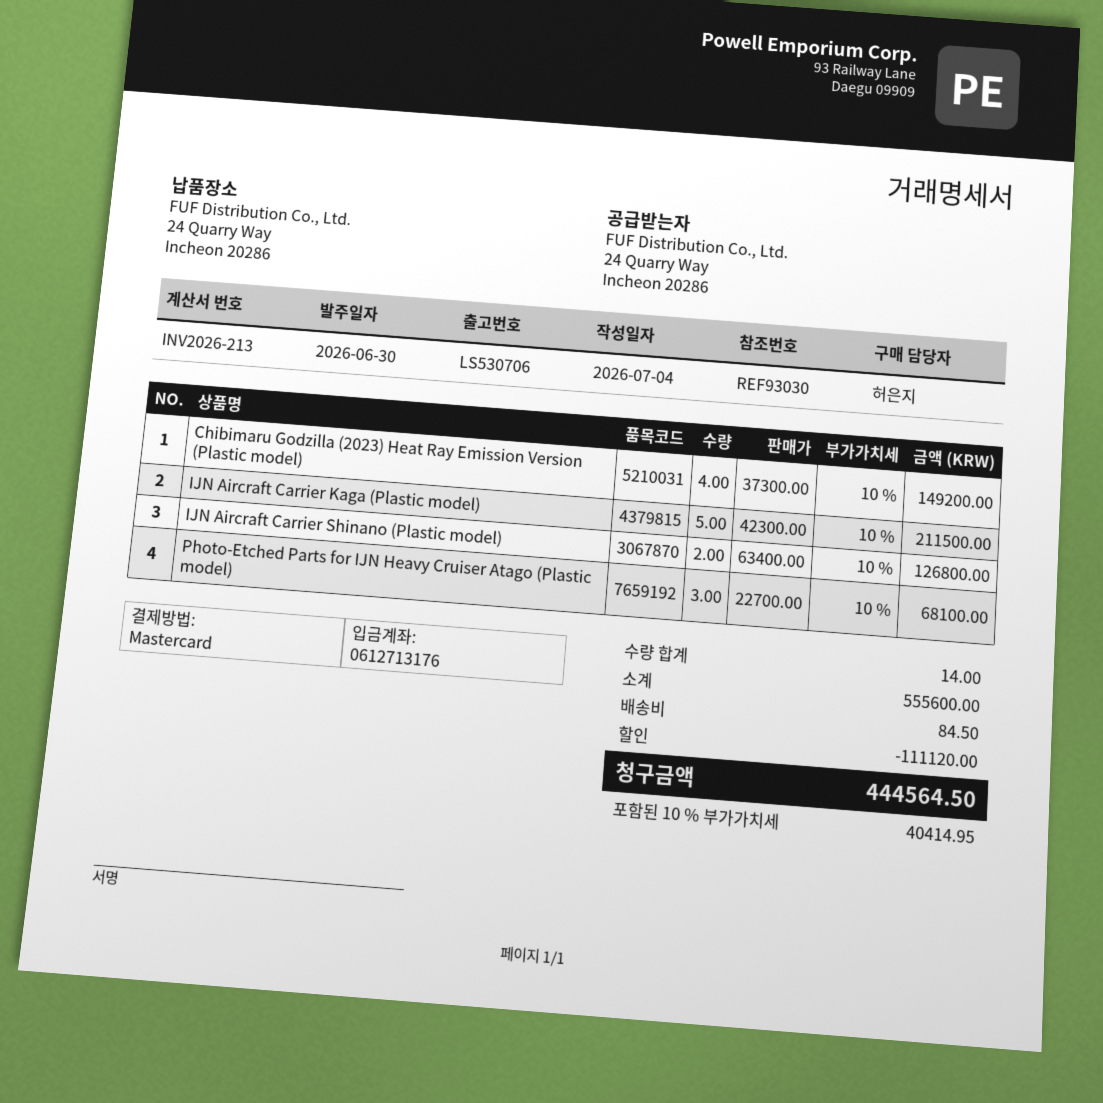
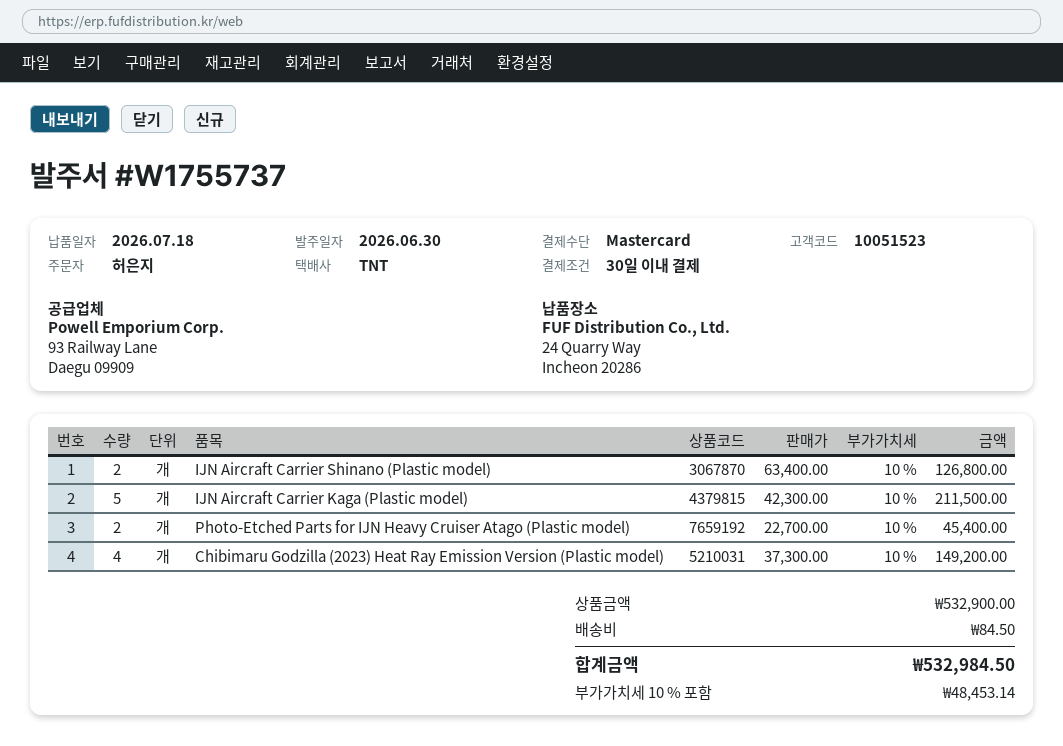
Photo-Etched Parts for IJN Heavy Cruiser Atago (Plastic model): 3 x 22700.00 = 68100.00 -> 2 x 22700.00 = 45400.00
subtotal: 555600.00 -> 532900.00
discount: 111120.00 -> none
tax: 10% = 40414.95 -> 10% = 48453.14
total: 444564.50 -> 532984.50

